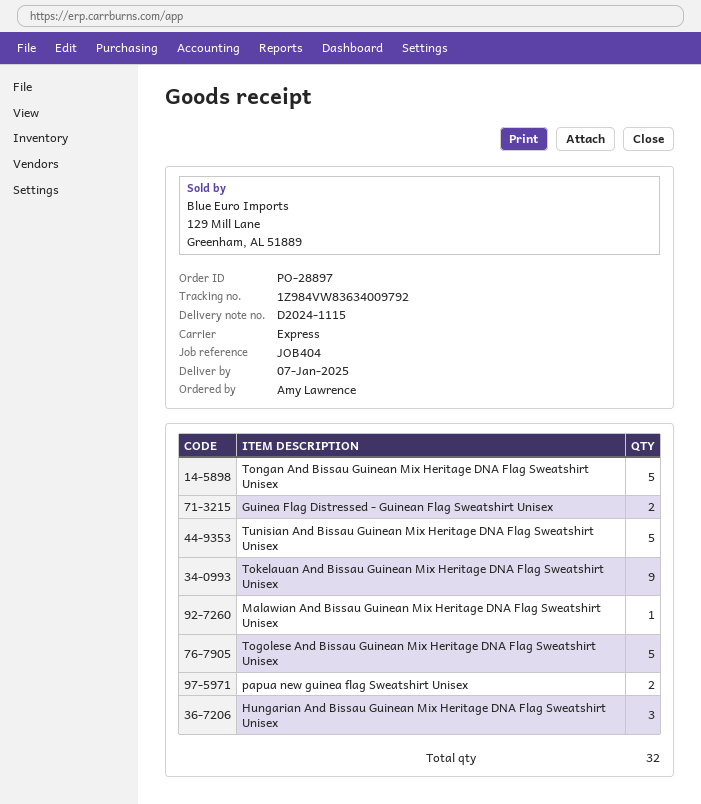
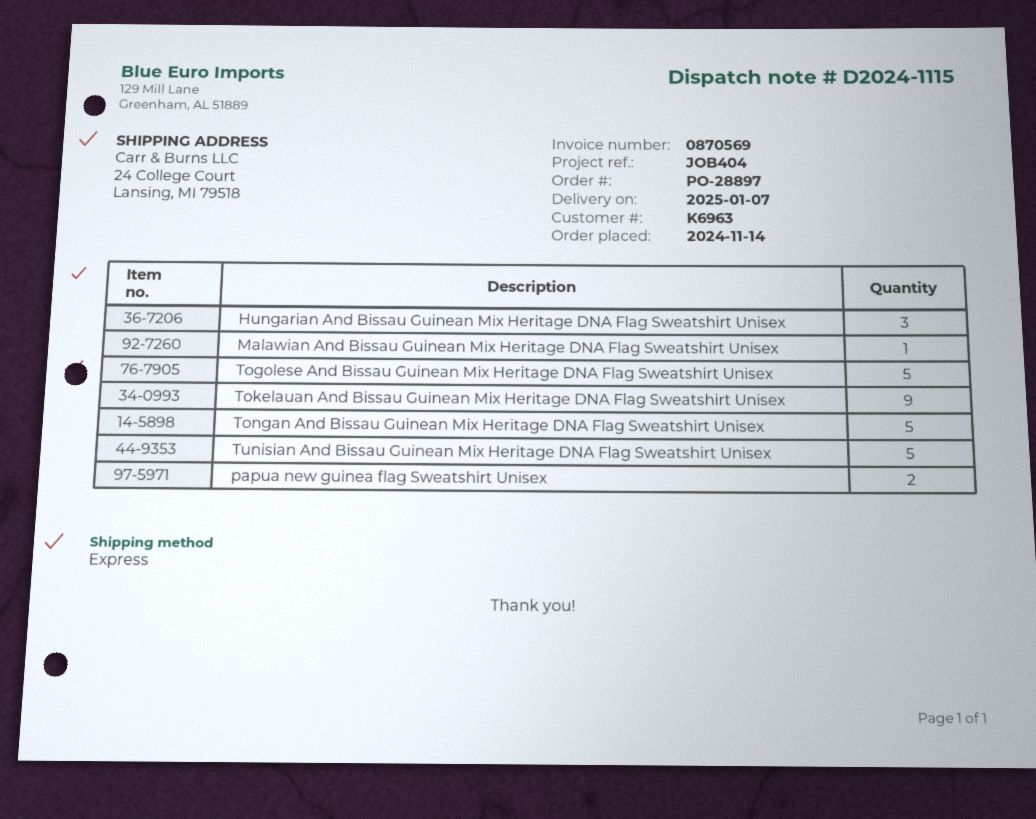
Guinea Flag Distressed - Guinean Flag Sweatshirt Unisex: 2 -> none

